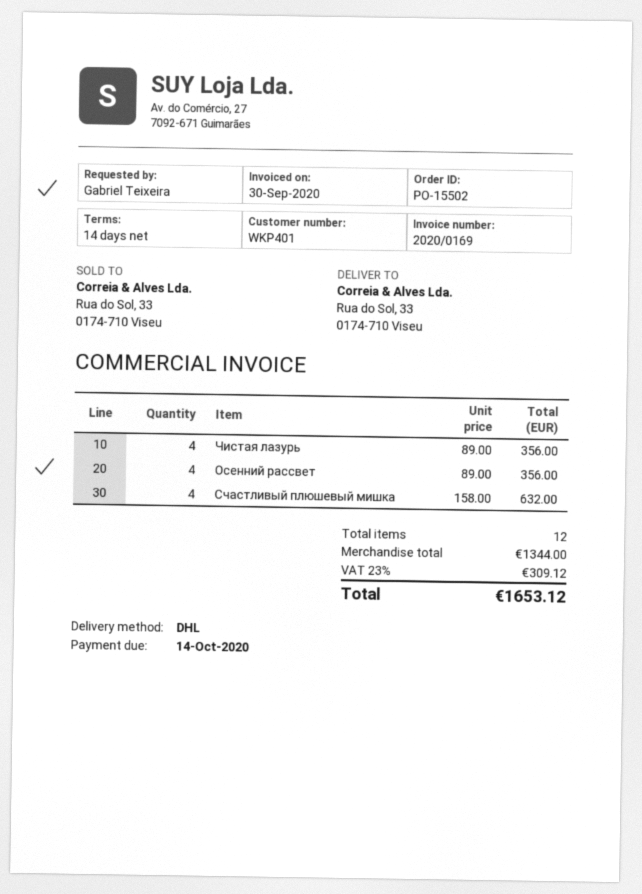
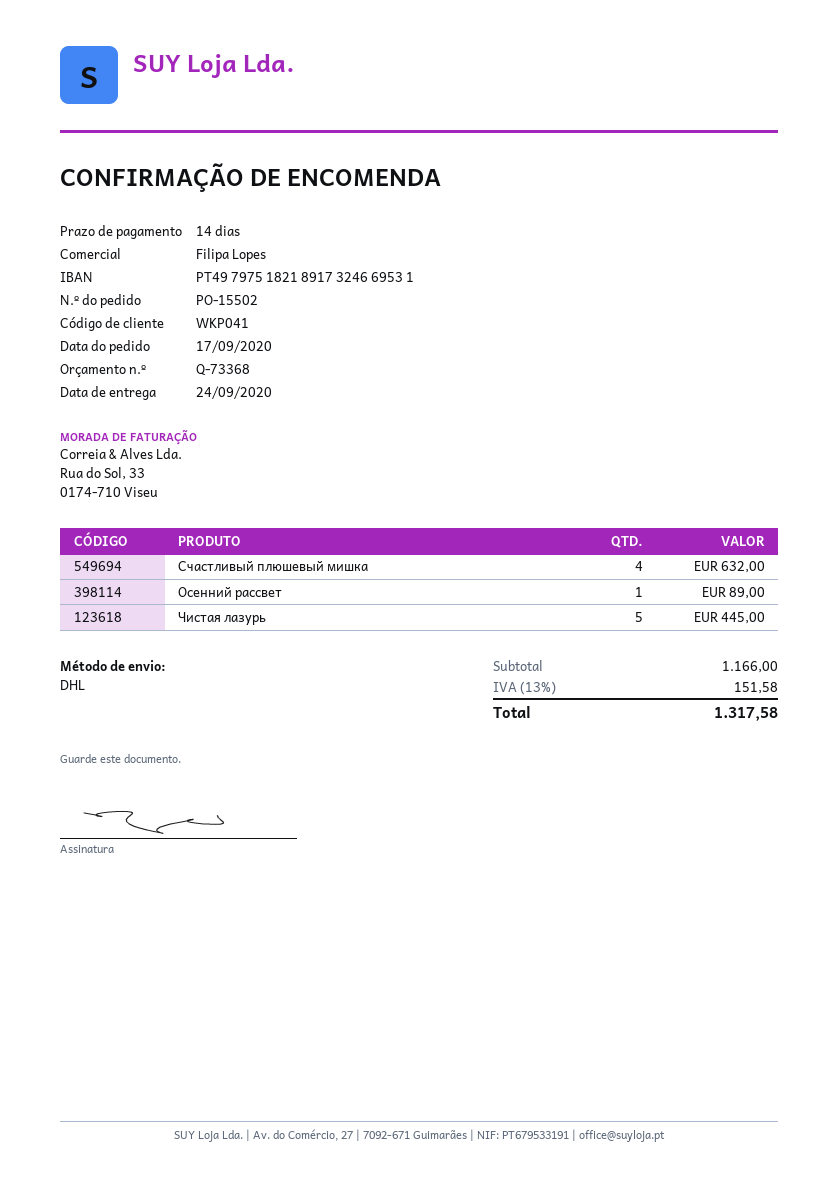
customer number: WKP401 -> WKP041
Чистая лазурь: 4 for 356.00 -> 5 for 445.00
Осенний рассвет: 4 for 356.00 -> 1 for 89.00
subtotal: 1344.00 -> 1166.00
tax: 23% = 309.12 -> 13% = 151.58
total: 1653.12 -> 1317.58

